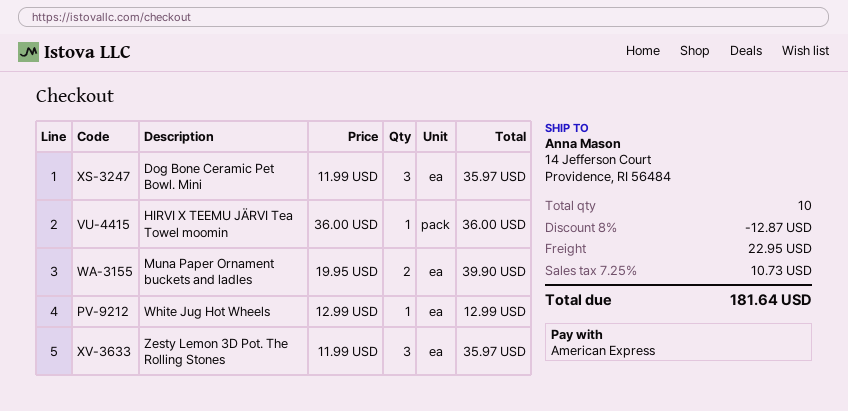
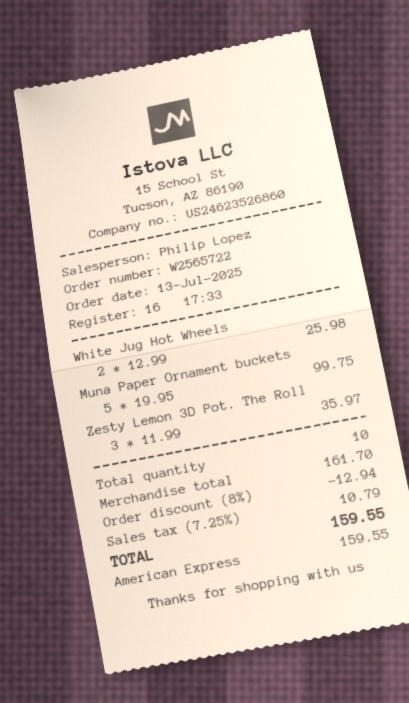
Dog Bone Ceramic Pet Bowl. Mini: 3 x 11.99 = 35.97 -> none
HIRVI X TEEMU JÄRVI Tea Towel moomin: 1 x 36.00 = 36.00 -> none
Muna Paper Ornament buckets and ladles: 2 x 19.95 = 39.90 -> 5 x 19.95 = 99.75
White Jug Hot Wheels: 1 x 12.99 = 12.99 -> 2 x 12.99 = 25.98
discount: 8% = 12.87 -> 8% = 12.94
shipping: 22.95 -> none
tax: 7.25% = 10.73 -> 7.25% = 10.79
total: 181.64 -> 159.55

